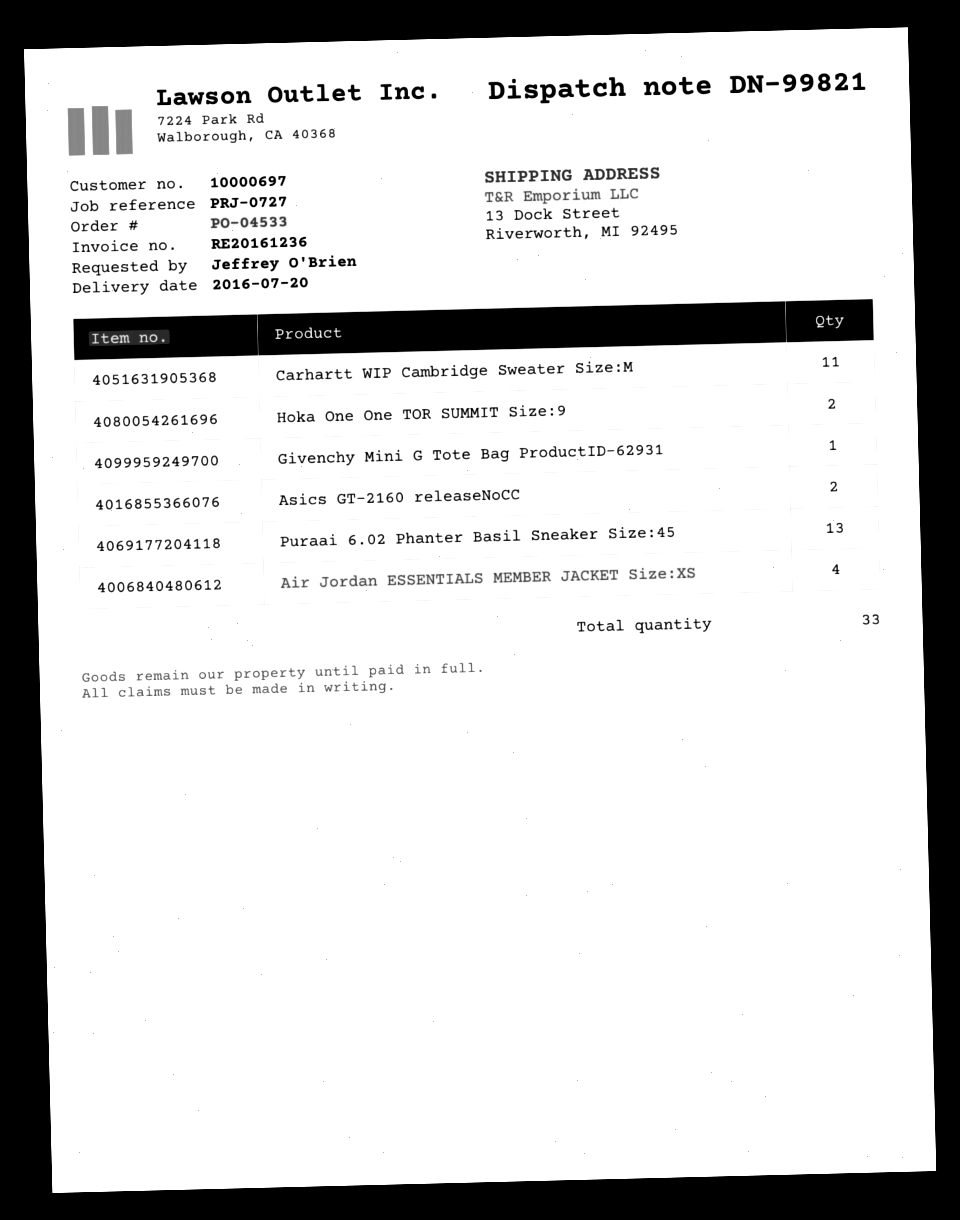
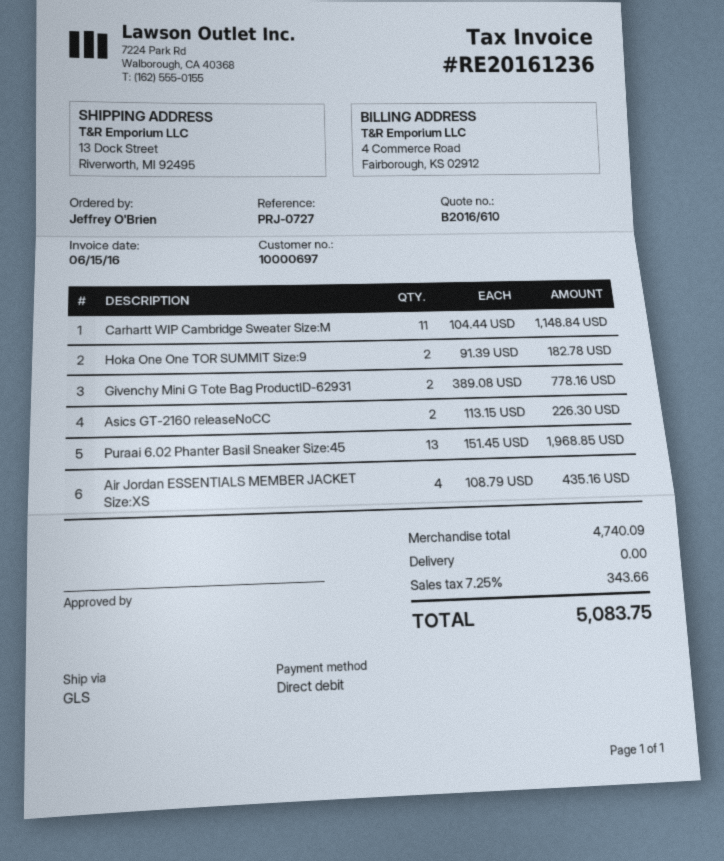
Givenchy Mini G Tote Bag ProductID-62931: 1 -> 2

